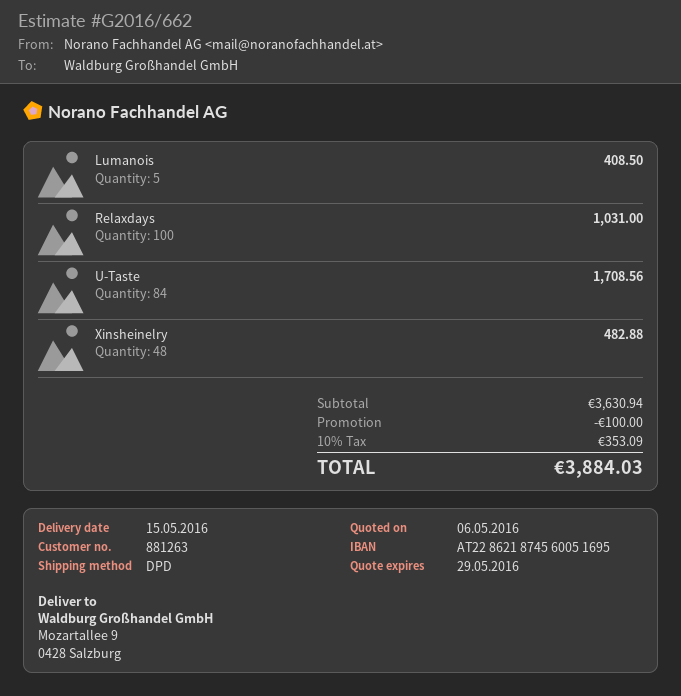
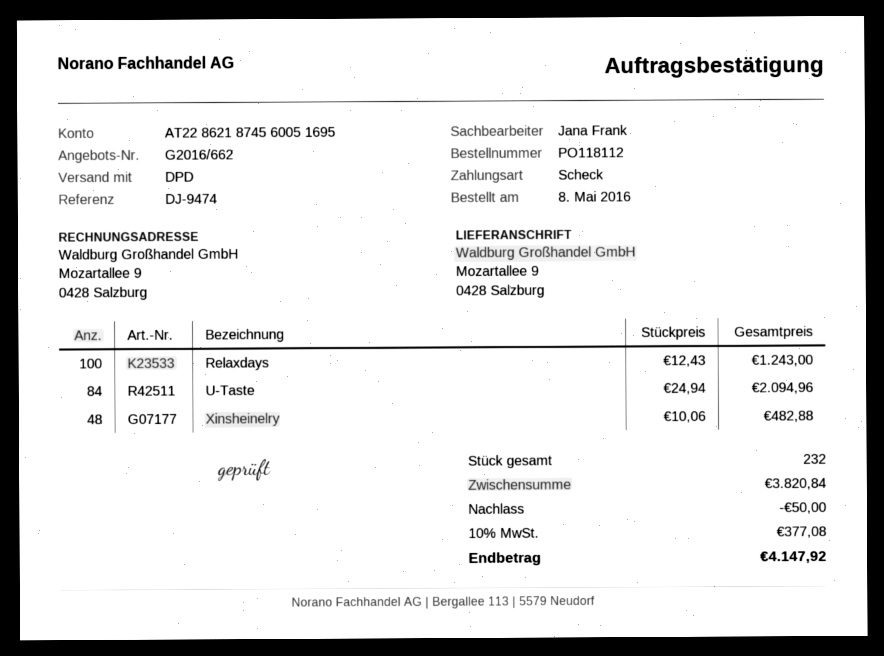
Lumanois: 5 for 408.50 -> none
Relaxdays: 100 for 1031.00 -> 100 for 1243.00
U-Taste: 84 for 1708.56 -> 84 for 2094.96
subtotal: 3630.94 -> 3820.84
discount: 100.00 -> 50.00
tax: 10% = 353.09 -> 10% = 377.08
total: 3884.03 -> 4147.92

